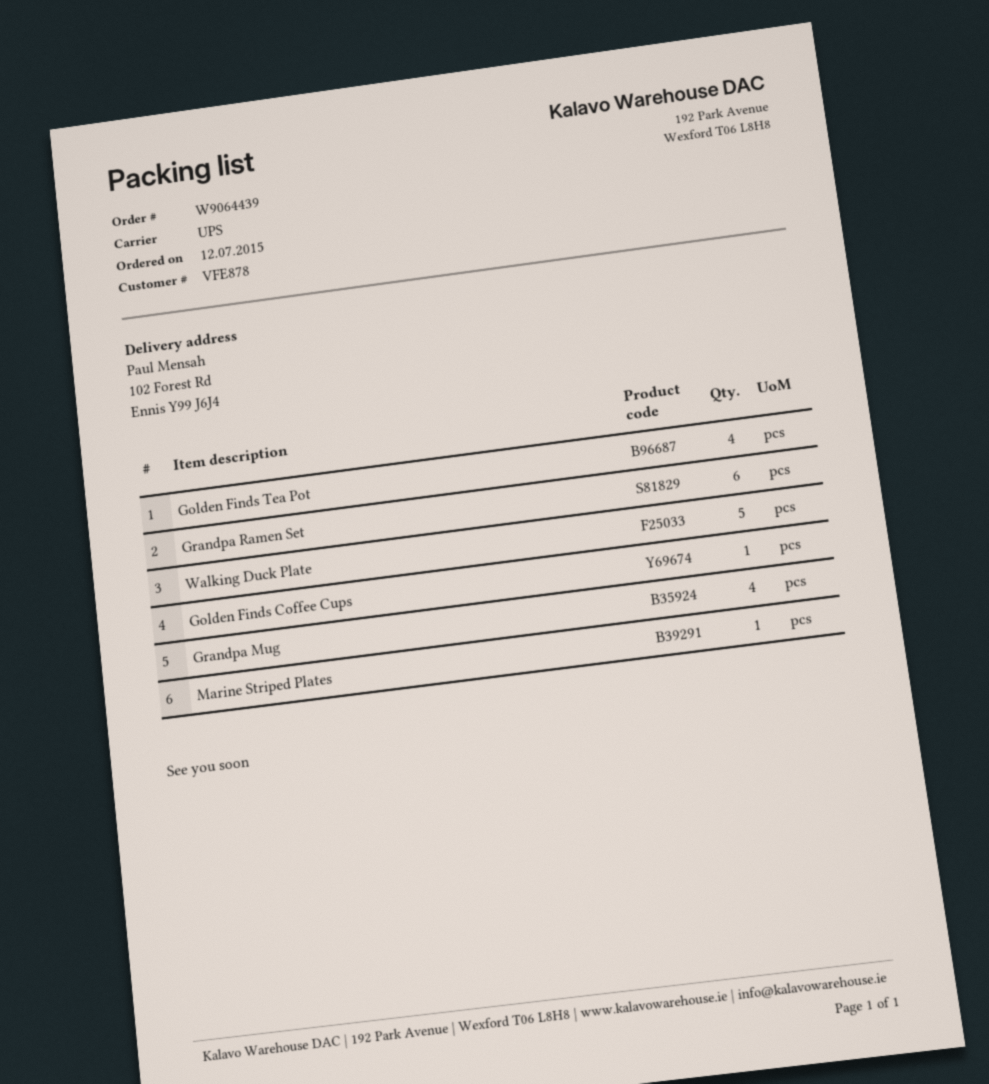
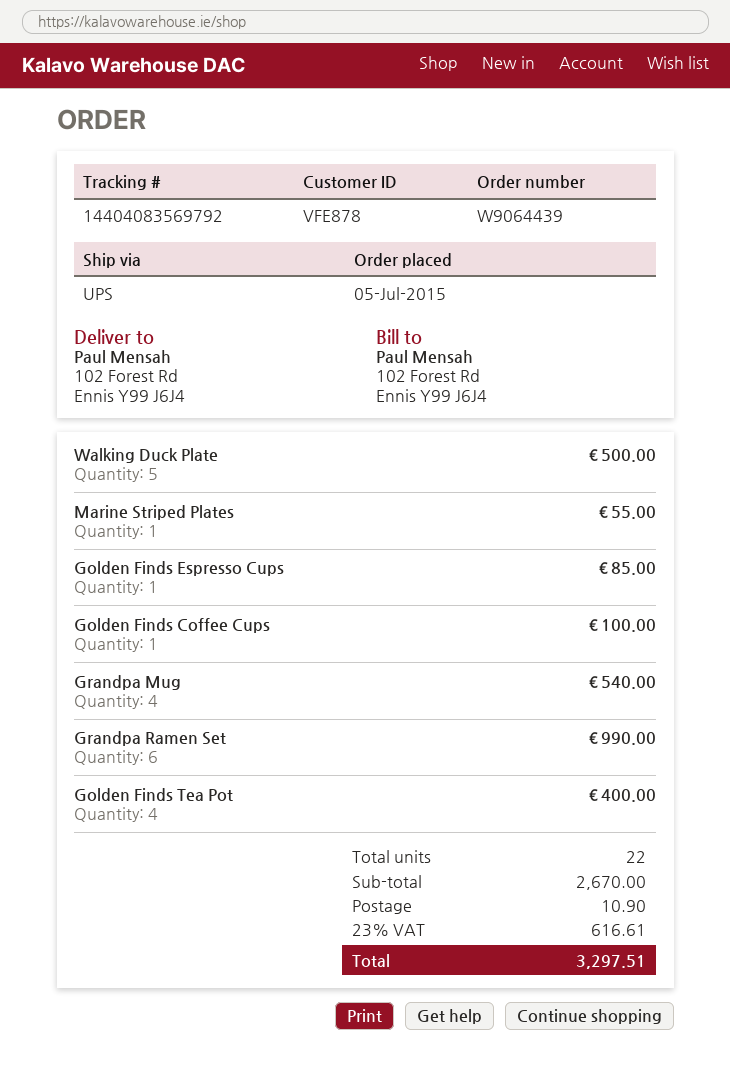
order date: 2015-07-12 -> 2015-07-05
Golden Finds Espresso Cups: none -> 1

